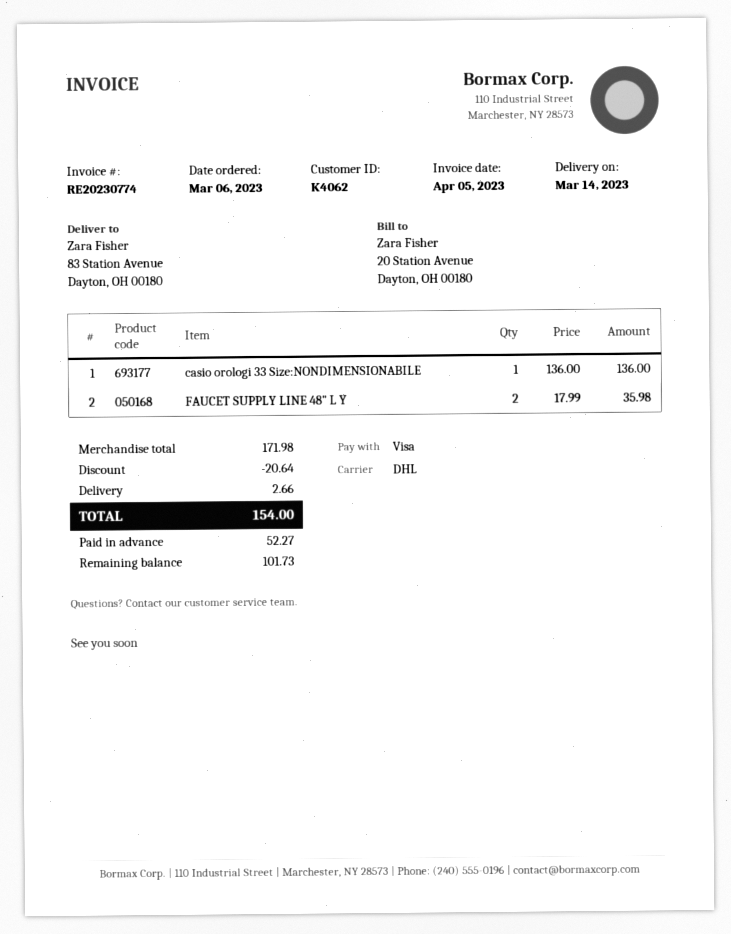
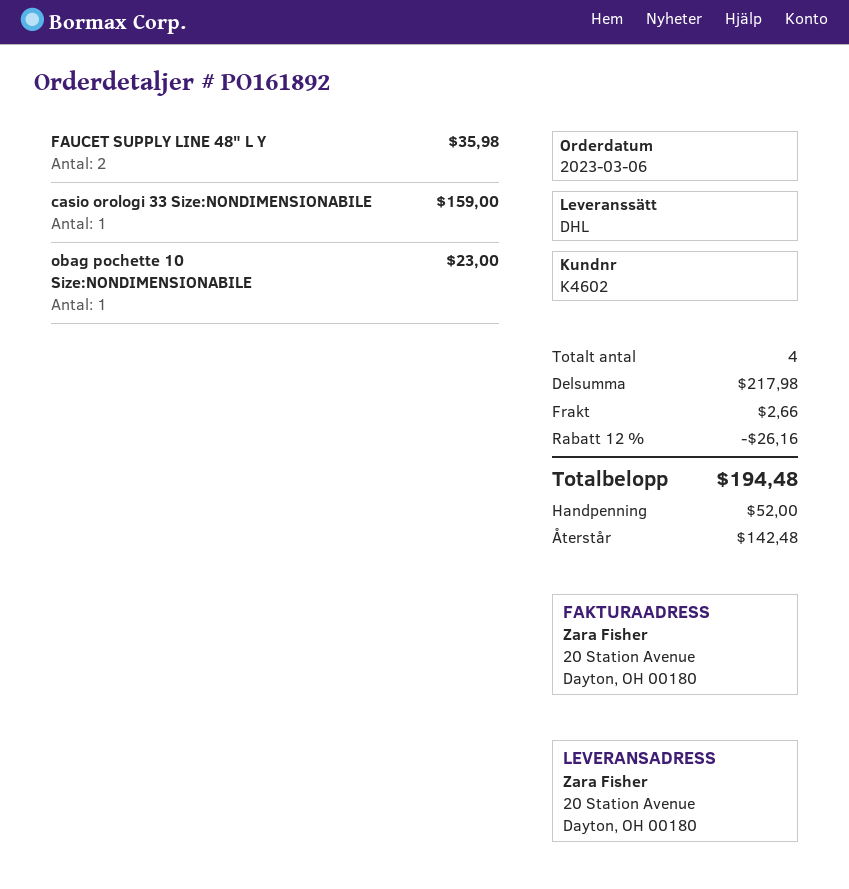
customer number: K4062 -> K4602
ship to: 83 Station Avenue, Dayton, OH 00180 -> 20 Station Avenue, Dayton, OH 00180
casio orologi 33 Size:NONDIMENSIONABILE: 1 for 136.00 -> 1 for 159.00
obag pochette 10 Size:NONDIMENSIONABILE: none -> 1 for 23.00
subtotal: 171.98 -> 217.98
discount: 20.64 -> 26.16
total: 154.00 -> 194.48
deposit: 52.27 -> 52.00
balance: 101.73 -> 142.48

